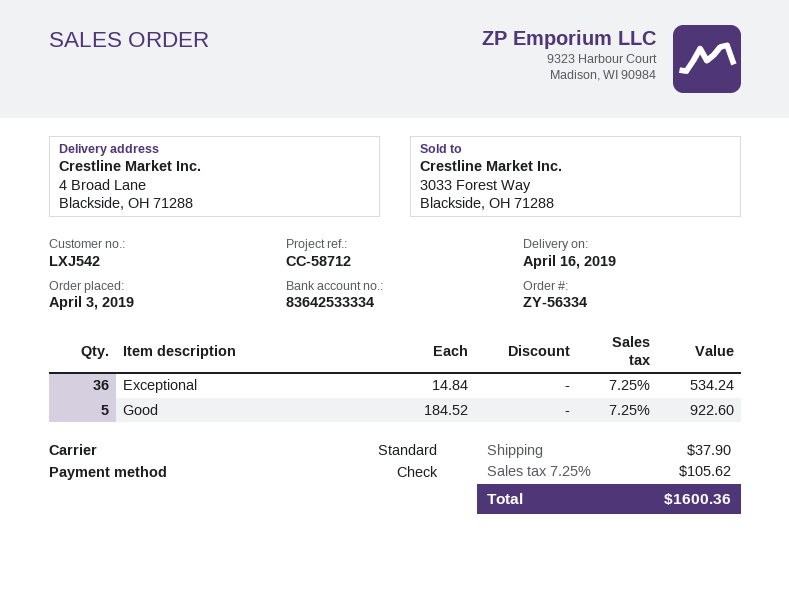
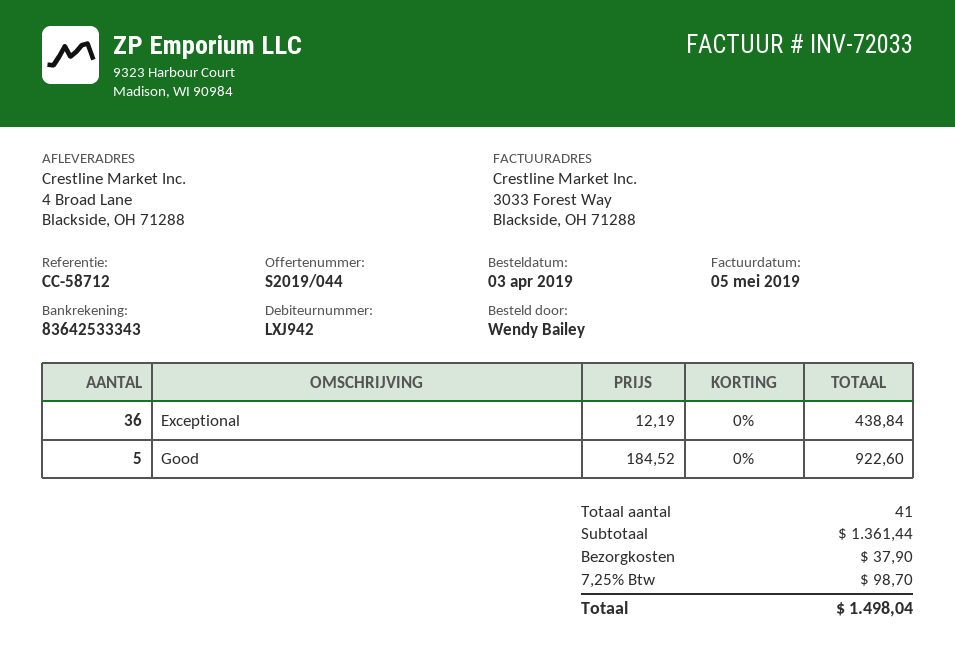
customer number: LXJ542 -> LXJ942
bank account: 83642533334 -> 83642533343
Exceptional: 36 x 14.84 = 534.24 -> 36 x 12.19 = 438.84
tax: 7.25% = 105.62 -> 7.25% = 98.70
total: 1600.36 -> 1498.04

